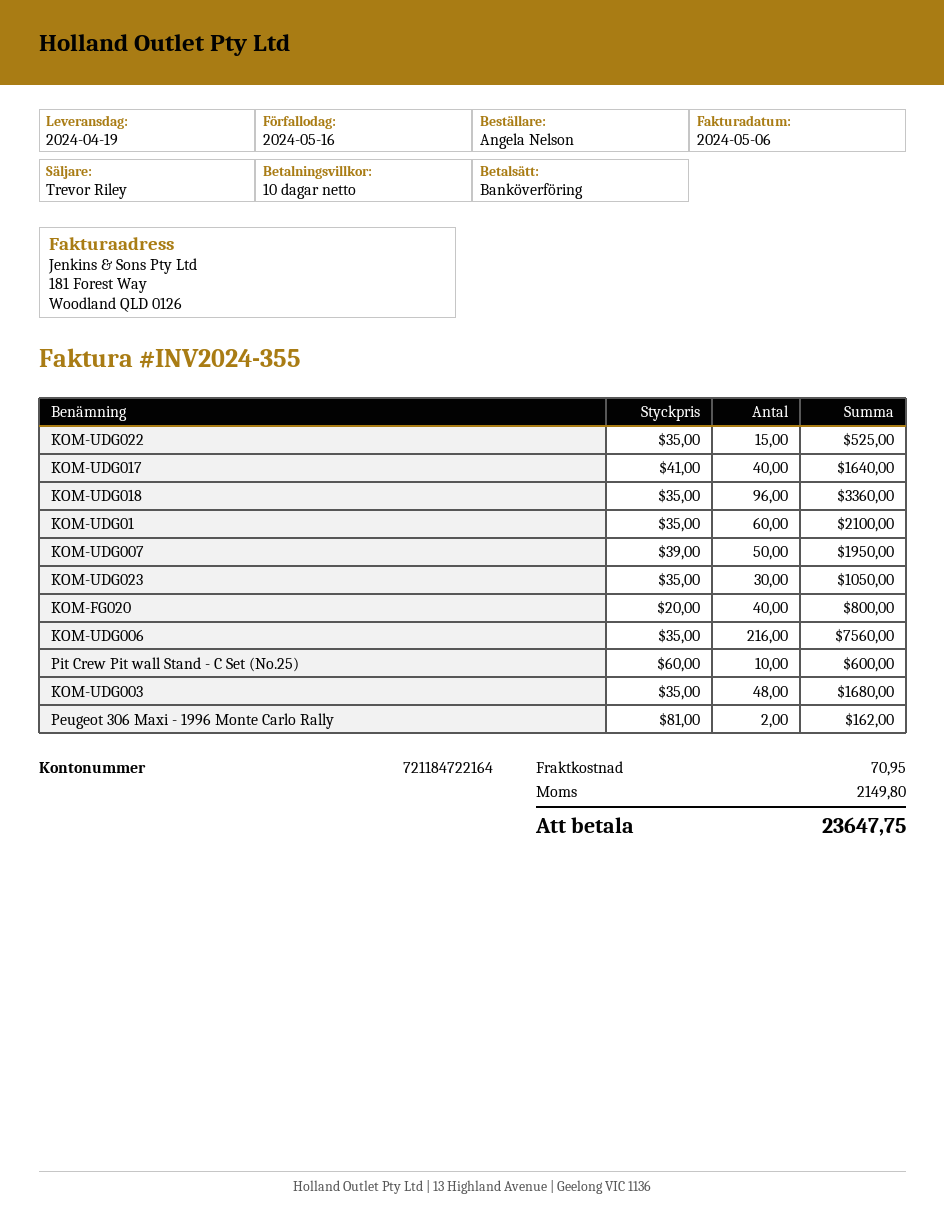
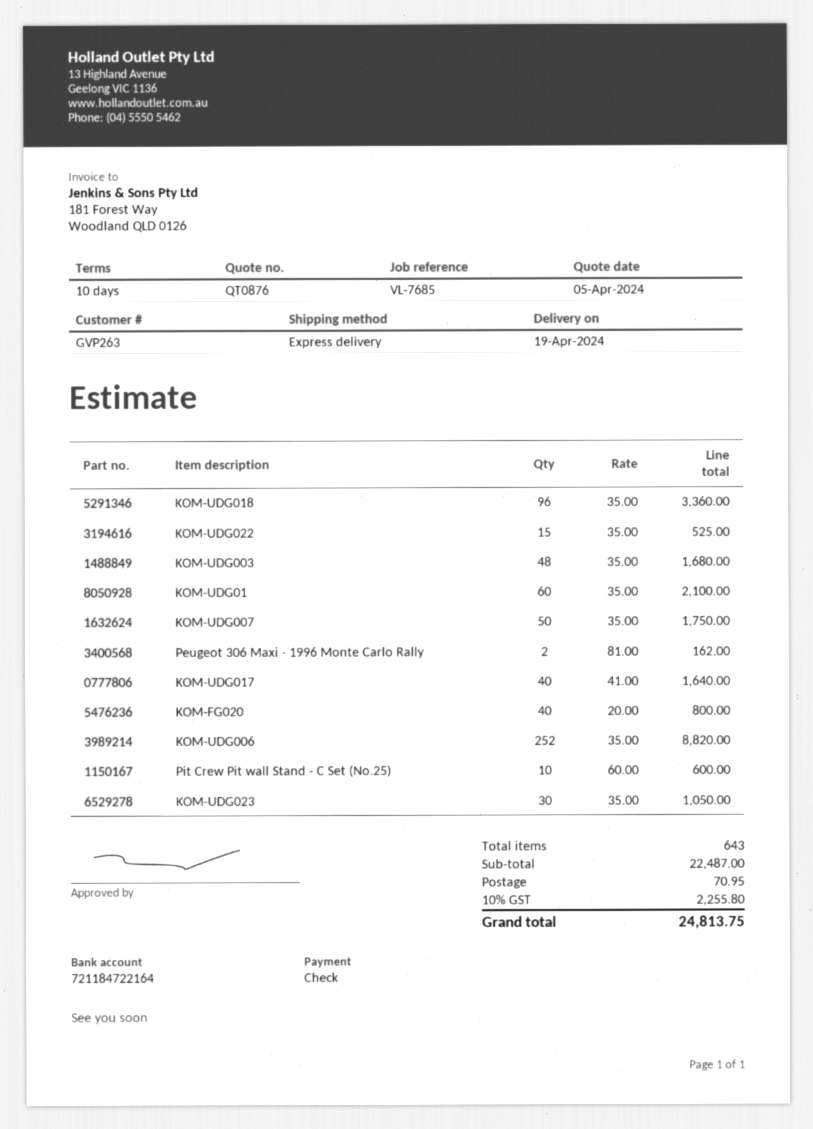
payment method: bank transfer -> cheque
KOM-UDG007: 50 x 39.00 = 1950.00 -> 50 x 35.00 = 1750.00
KOM-UDG006: 216 x 35.00 = 7560.00 -> 252 x 35.00 = 8820.00
tax: 2149.80 -> 2255.80
total: 23647.75 -> 24813.75

